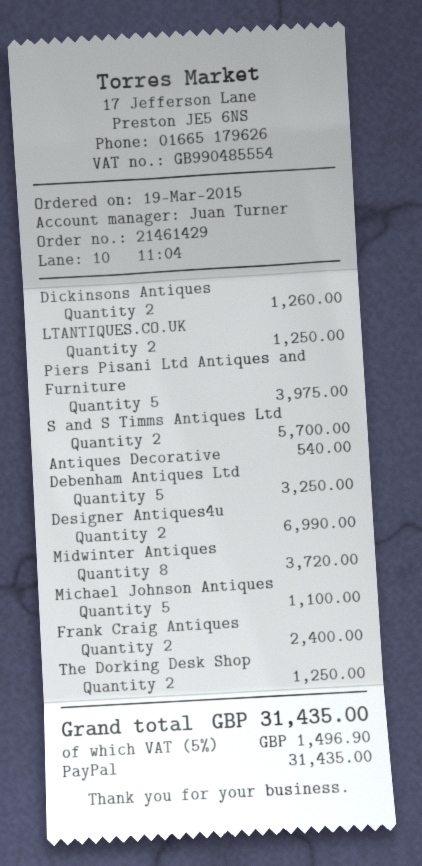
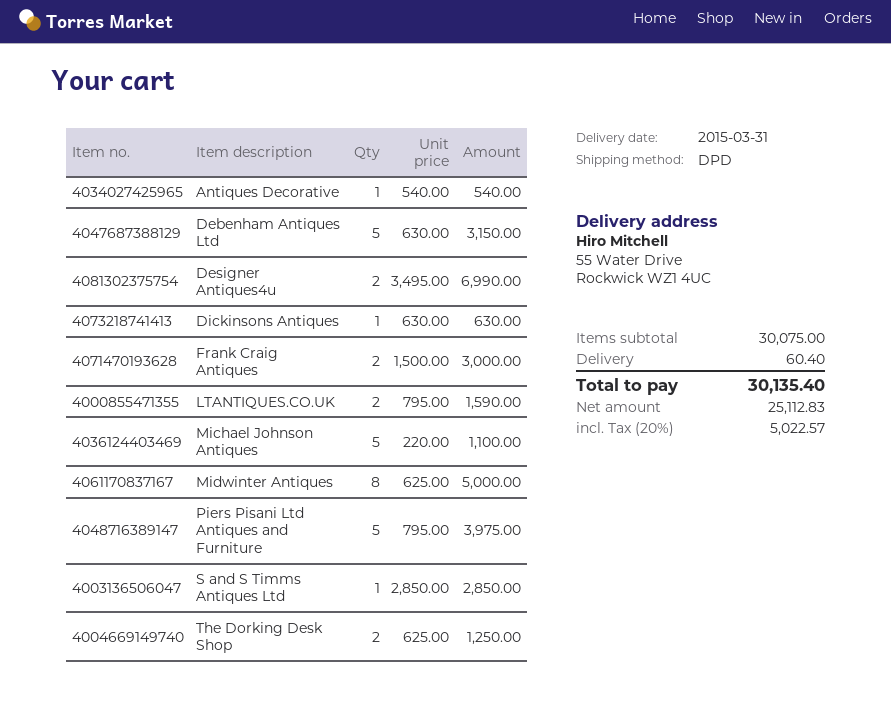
Dickinsons Antiques: 2 for 1260.00 -> 1 for 630.00
LTANTIQUES.CO.UK: 2 for 1250.00 -> 2 for 1590.00
S and S Timms Antiques Ltd: 2 for 5700.00 -> 1 for 2850.00
Debenham Antiques Ltd: 5 for 3250.00 -> 5 for 3150.00
Midwinter Antiques: 8 for 3720.00 -> 8 for 5000.00
Frank Craig Antiques: 2 for 2400.00 -> 2 for 3000.00
shipping: none -> 60.40
tax: 5% = 1496.90 -> 20% = 5022.57
total: 31435.00 -> 30135.40

